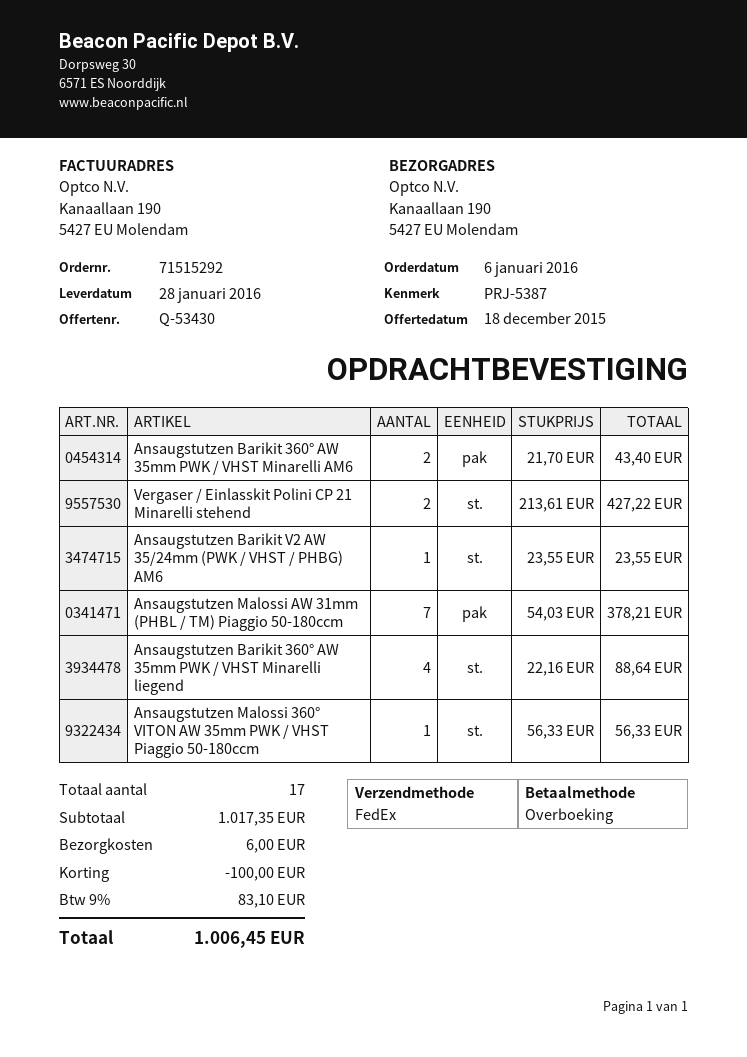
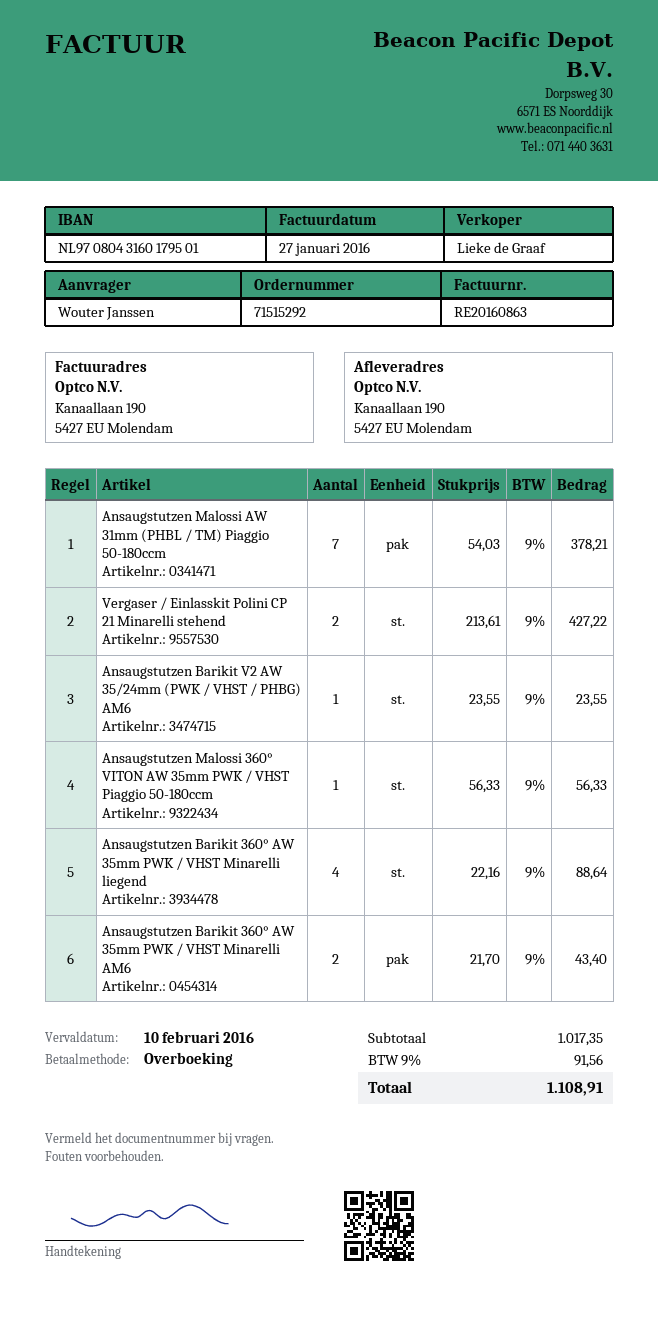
discount: 100.00 -> none
shipping: 6.00 -> none
tax: 9% = 83.10 -> 9% = 91.56
total: 1006.45 -> 1108.91

